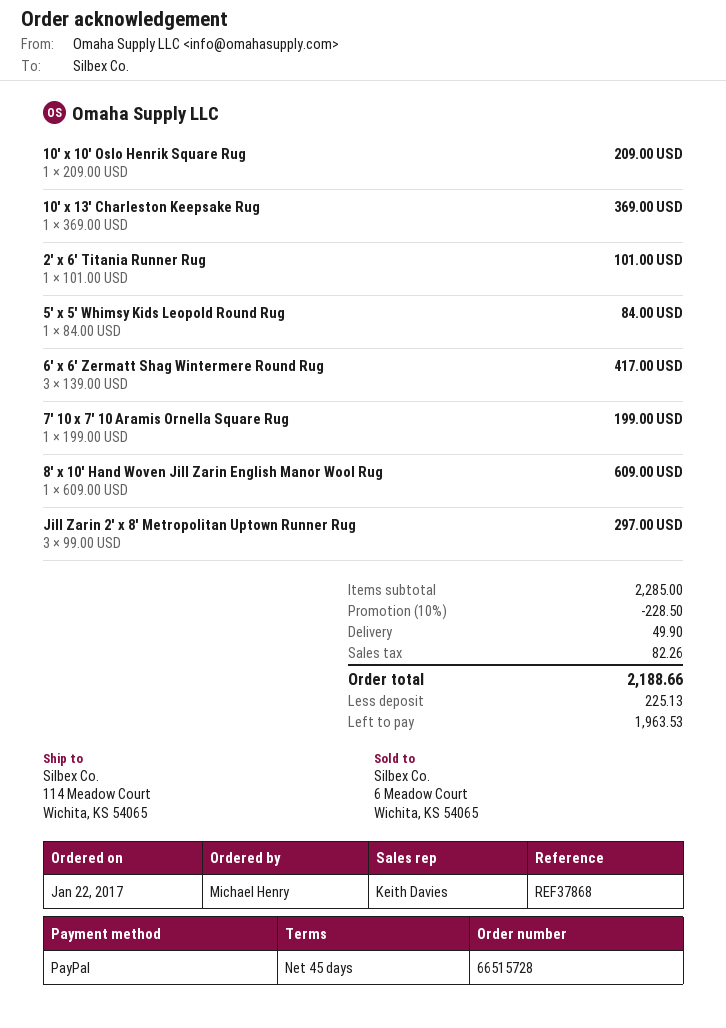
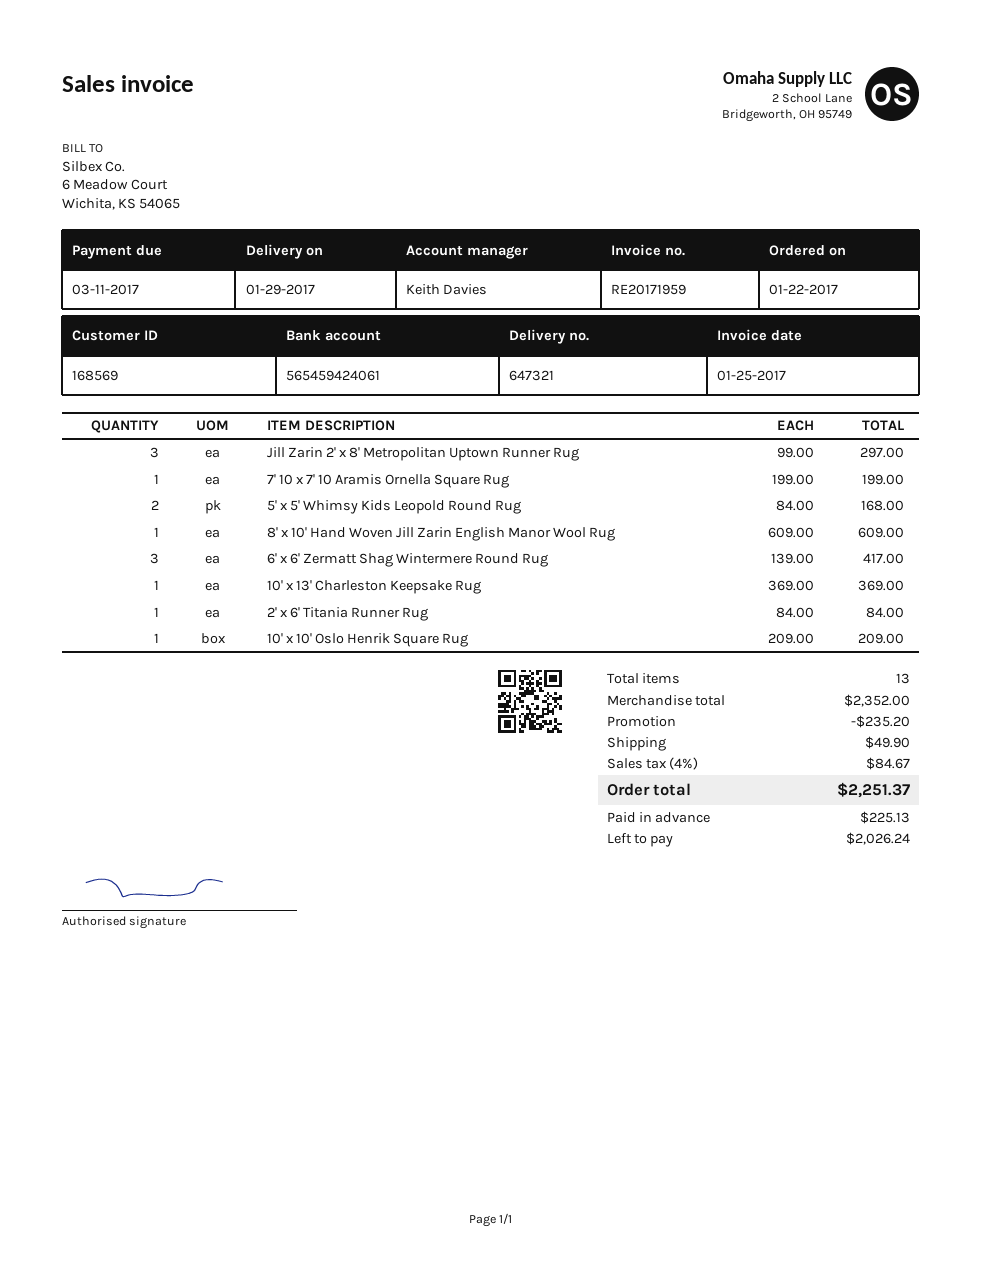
2' x 6' Titania Runner Rug: 1 x 101.00 = 101.00 -> 1 x 84.00 = 84.00
5' x 5' Whimsy Kids Leopold Round Rug: 1 x 84.00 = 84.00 -> 2 x 84.00 = 168.00
subtotal: 2285.00 -> 2352.00
discount: 228.50 -> 235.20
tax: 82.26 -> 84.67
total: 2188.66 -> 2251.37
balance: 1963.53 -> 2026.24

